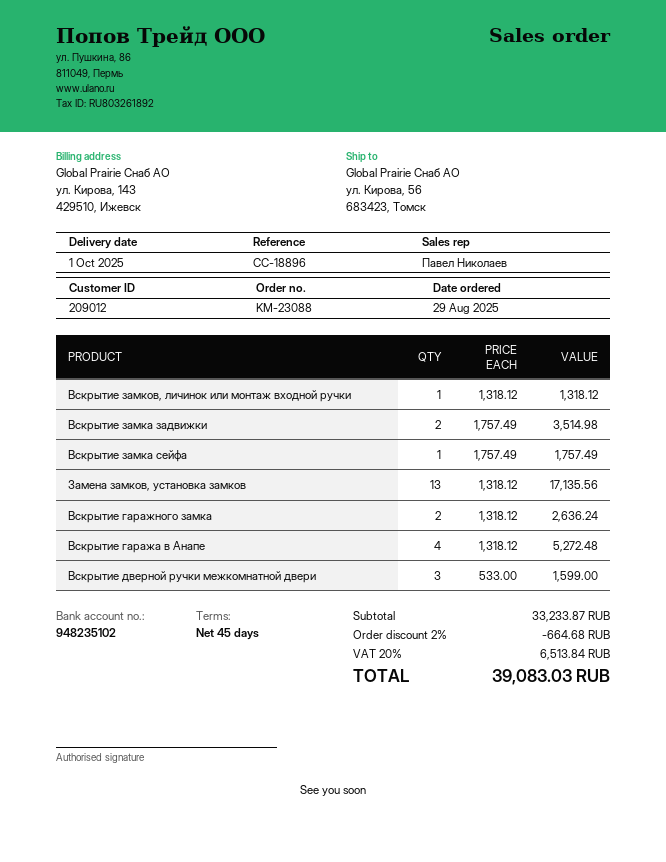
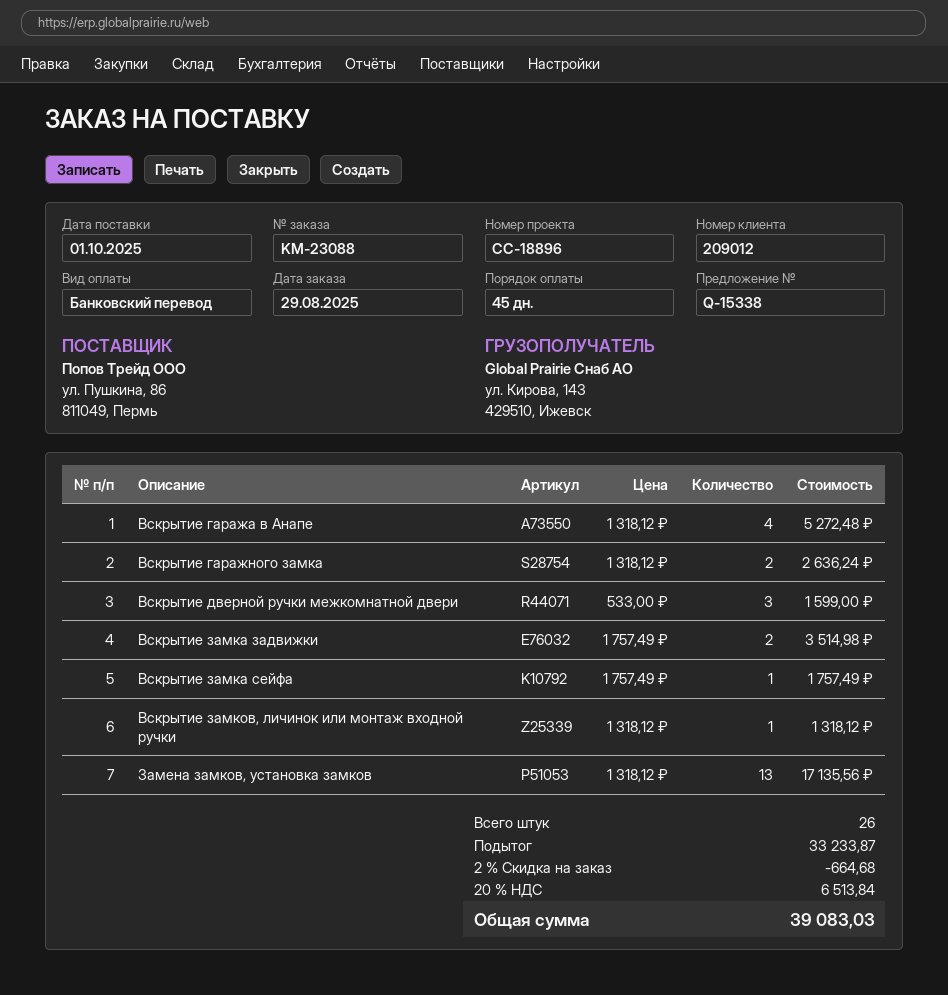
ship to: ул. Кирова, 56, 683423, Томск -> ул. Кирова, 143, 429510, Ижевск

